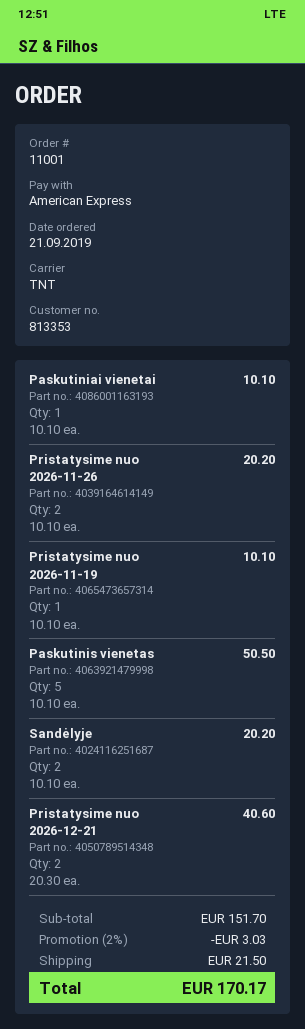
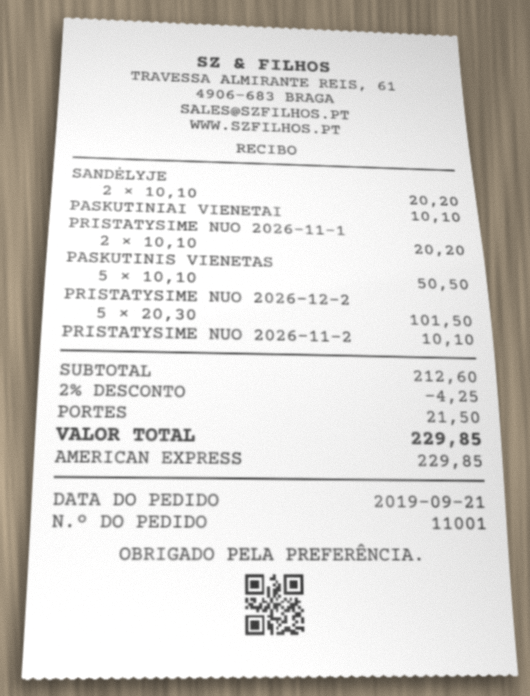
Pristatysime nuo 2026‑11‑26: 2 x 10.10 = 20.20 -> 1 x 10.10 = 10.10
Pristatysime nuo 2026‑11‑19: 1 x 10.10 = 10.10 -> 2 x 10.10 = 20.20
Pristatysime nuo 2026‑12‑21: 2 x 20.30 = 40.60 -> 5 x 20.30 = 101.50
subtotal: 151.70 -> 212.60
discount: 2% = 3.03 -> 2% = 4.25
total: 170.17 -> 229.85

